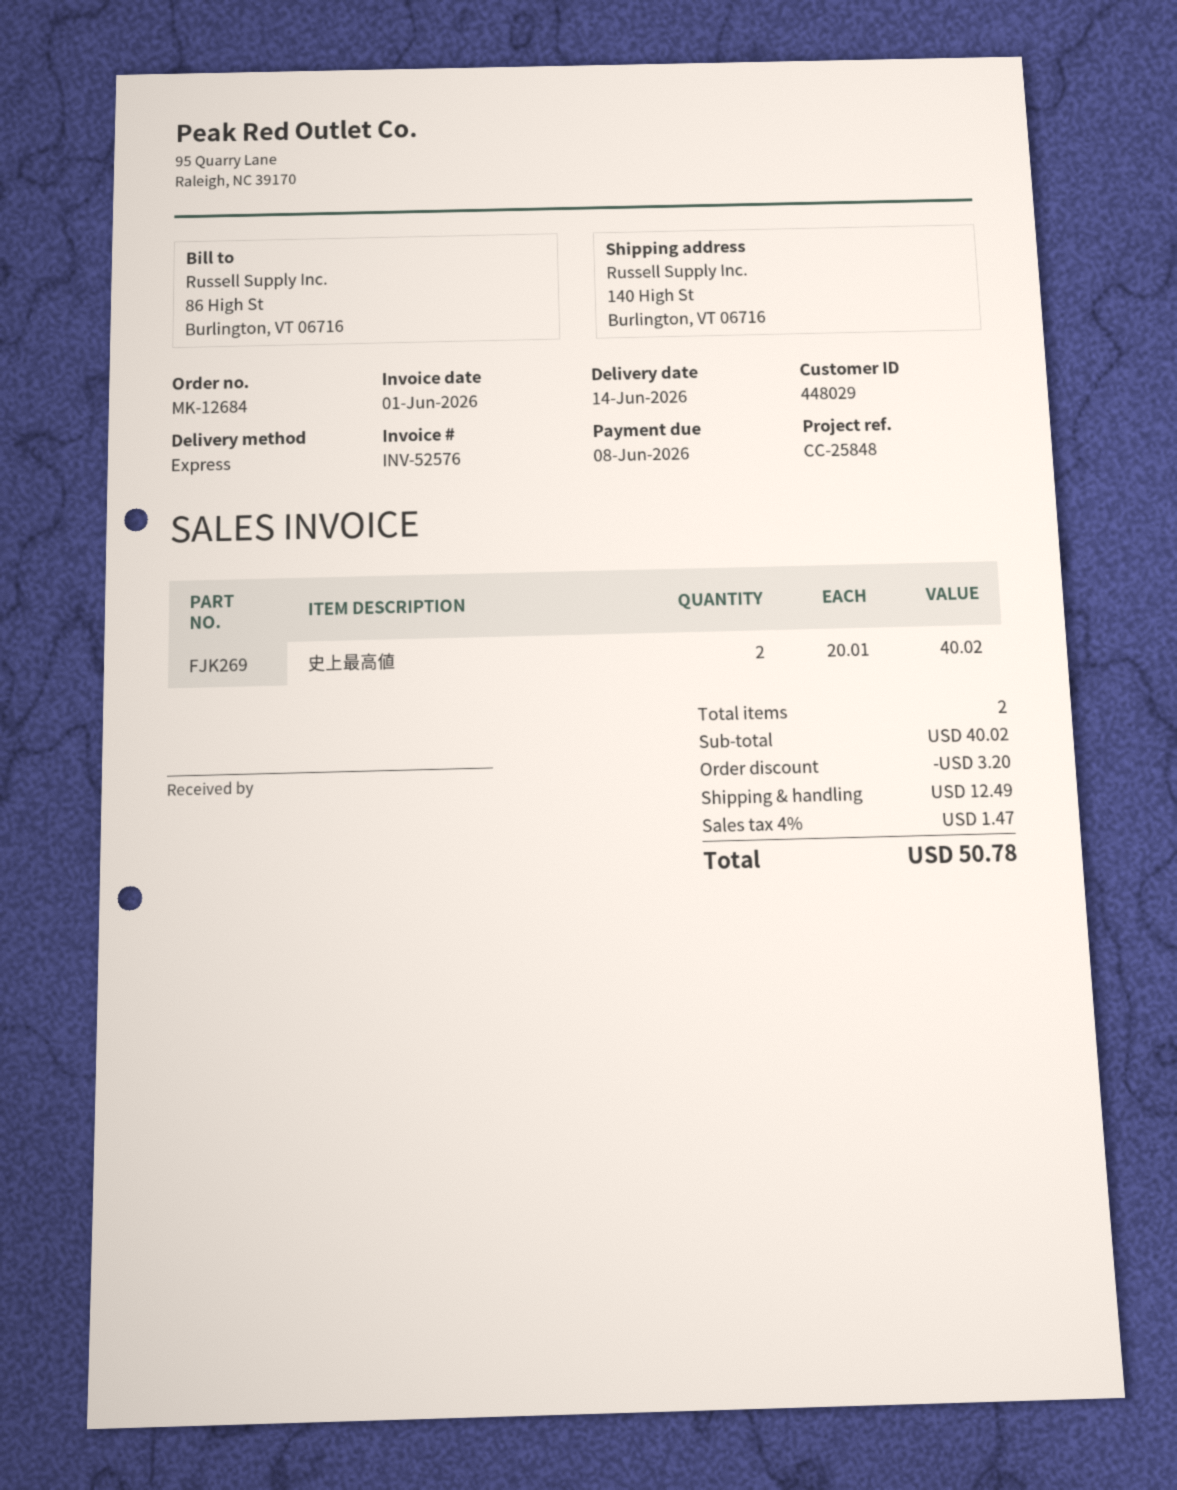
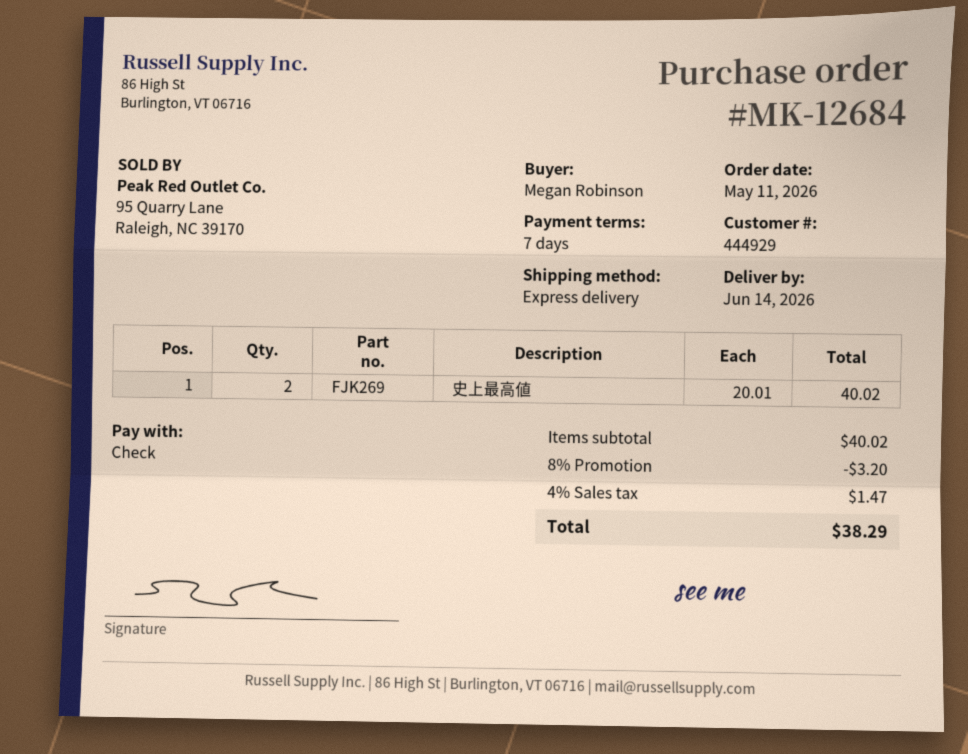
customer number: 448029 -> 444929
shipping: 12.49 -> none
total: 50.78 -> 38.29

